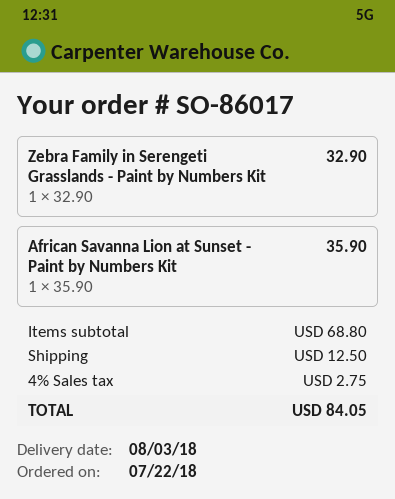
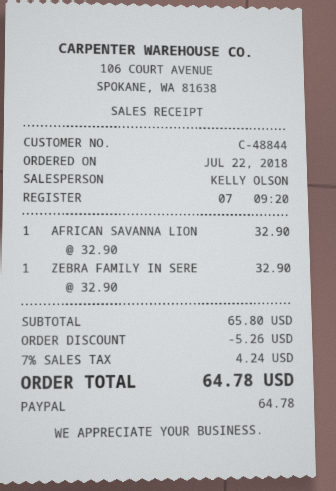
African Savanna Lion at Sunset - Paint by Numbers Kit: 1 x 35.90 = 35.90 -> 1 x 32.90 = 32.90
subtotal: 68.80 -> 65.80
discount: none -> 5.26
shipping: 12.50 -> none
tax: 4% = 2.75 -> 7% = 4.24
total: 84.05 -> 64.78

